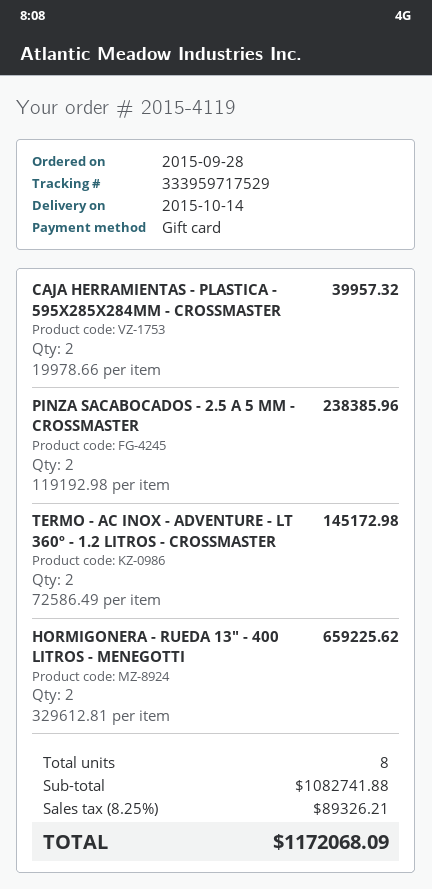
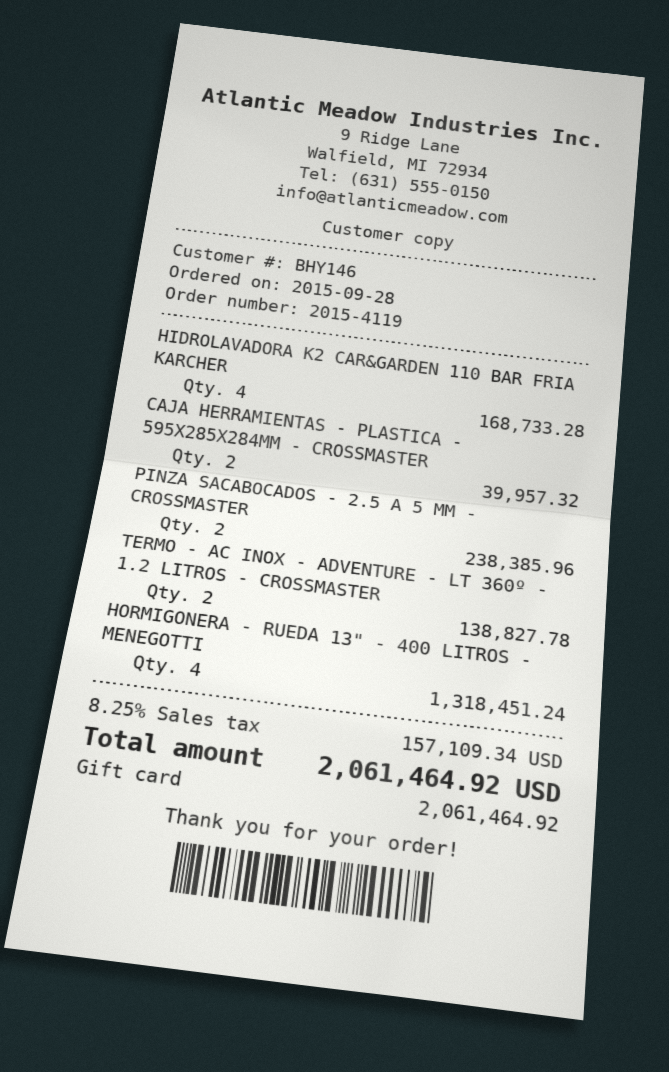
TERMO - AC INOX - ADVENTURE - LT 360º - 1.2 LITROS - CROSSMASTER: 2 for 145172.98 -> 2 for 138827.78
HORMIGONERA - RUEDA 13" - 400 LITROS - MENEGOTTI: 2 for 659225.62 -> 4 for 1318451.24
HIDROLAVADORA K2 CAR&GARDEN 110 BAR FRIA KARCHER: none -> 4 for 168733.28
tax: 8.25% = 89326.21 -> 8.25% = 157109.34
total: 1172068.09 -> 2061464.92

